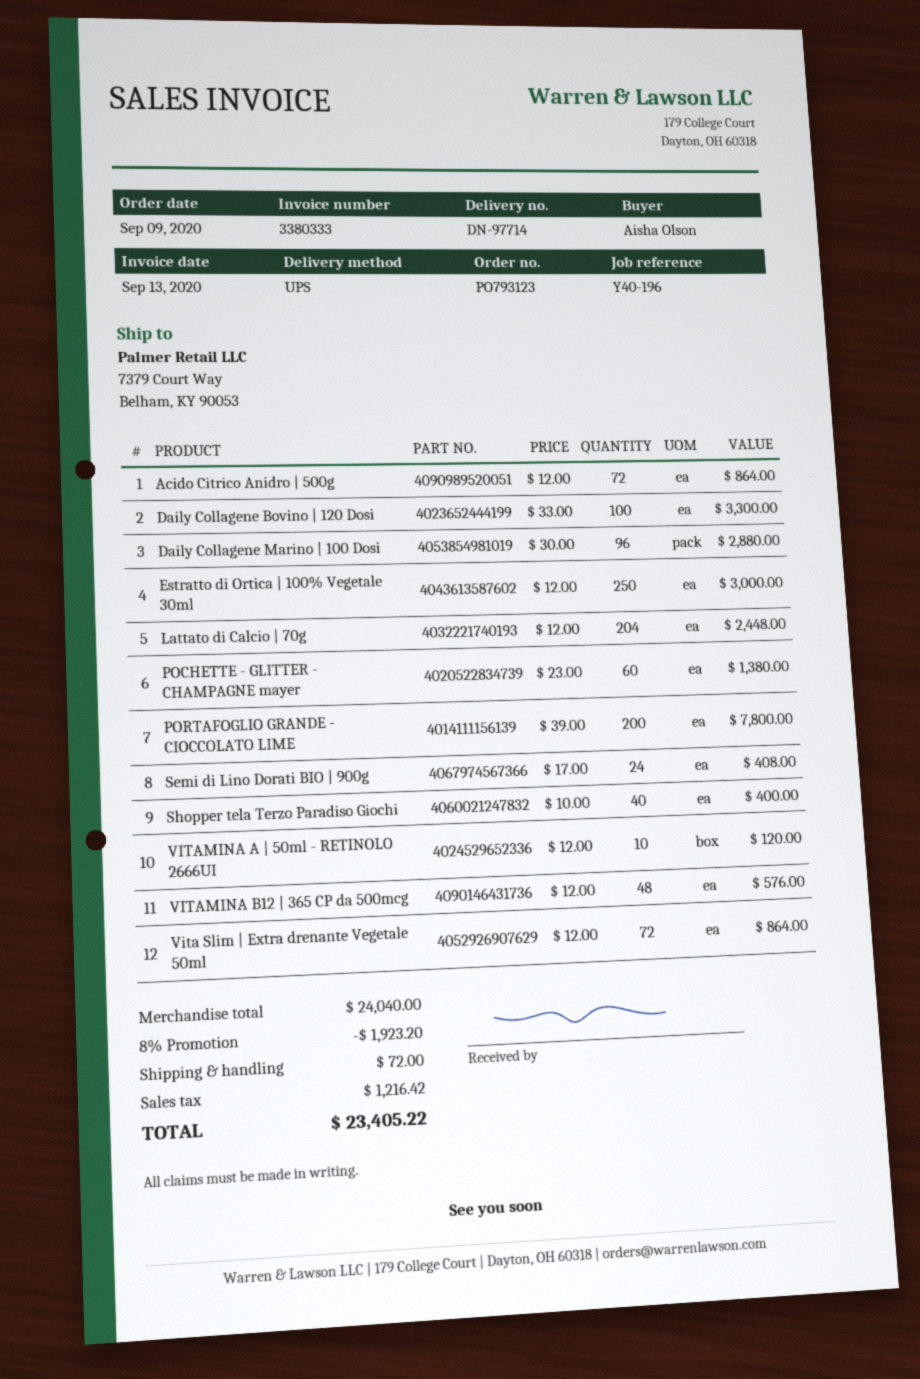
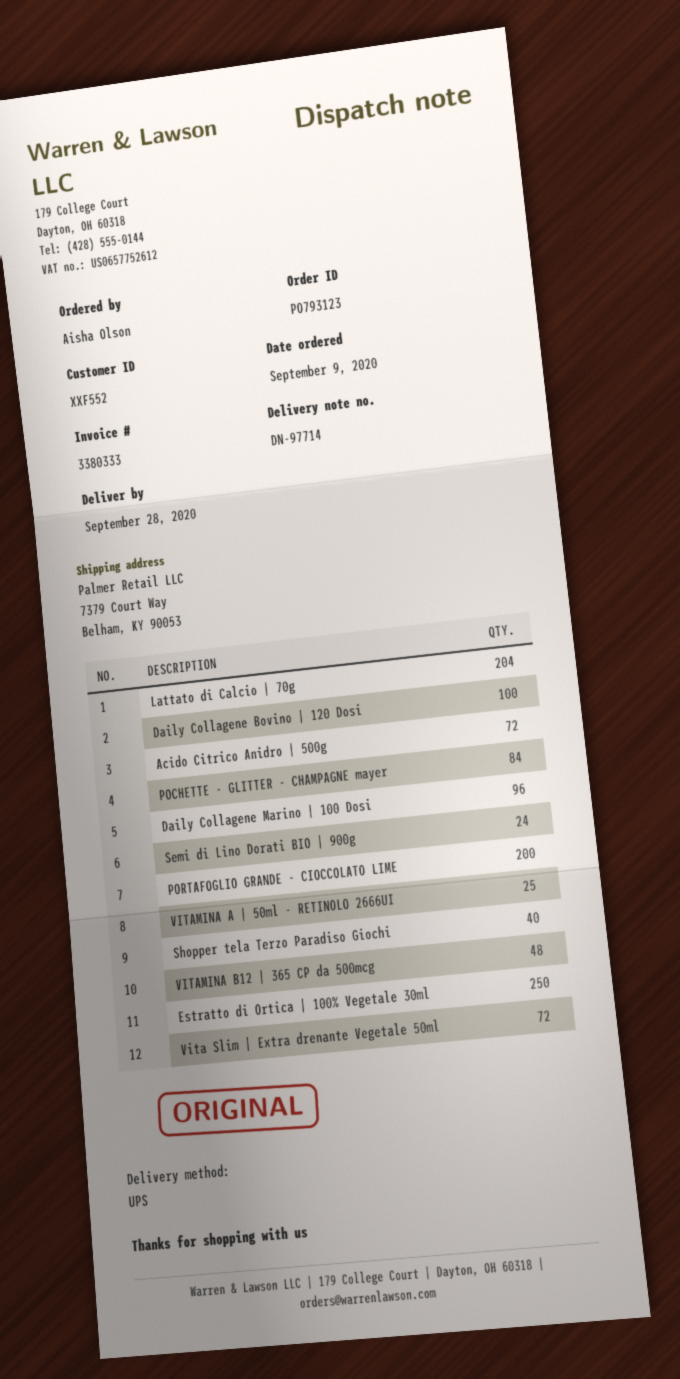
POCHETTE - GLITTER - CHAMPAGNE mayer: 60 -> 84
VITAMINA A | 50ml - RETINOLO 2666UI: 10 -> 25

